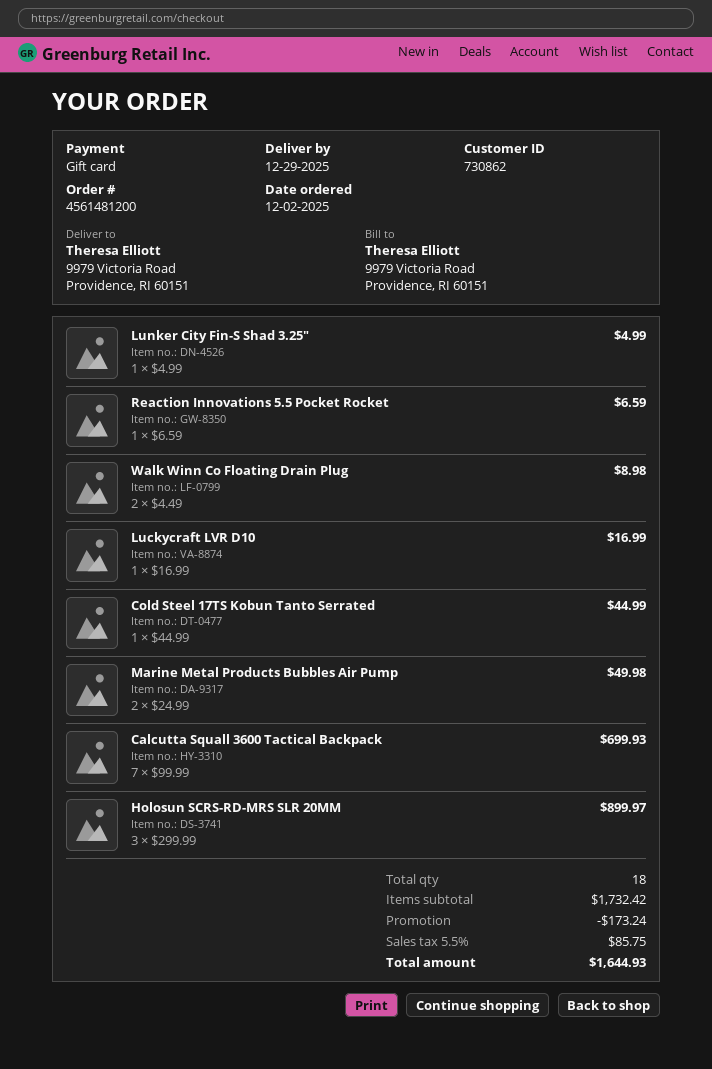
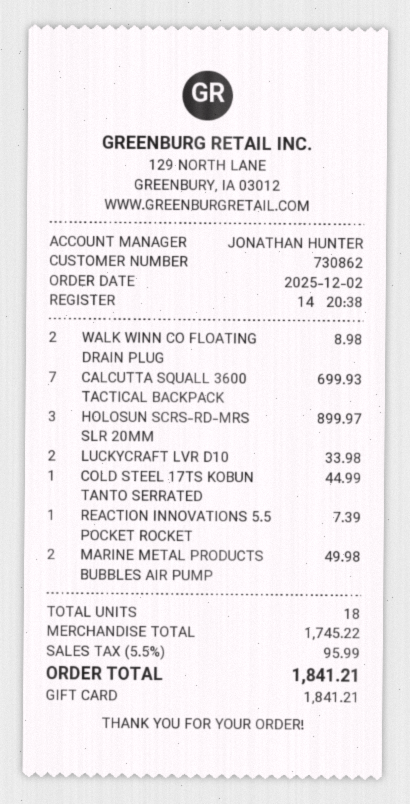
Lunker City Fin-S Shad 3.25": 1 for 4.99 -> none
Reaction Innovations 5.5 Pocket Rocket: 1 for 6.59 -> 1 for 7.39
Luckycraft LVR D10: 1 for 16.99 -> 2 for 33.98
subtotal: 1732.42 -> 1745.22
discount: 173.24 -> none
tax: 5.5% = 85.75 -> 5.5% = 95.99
total: 1644.93 -> 1841.21

